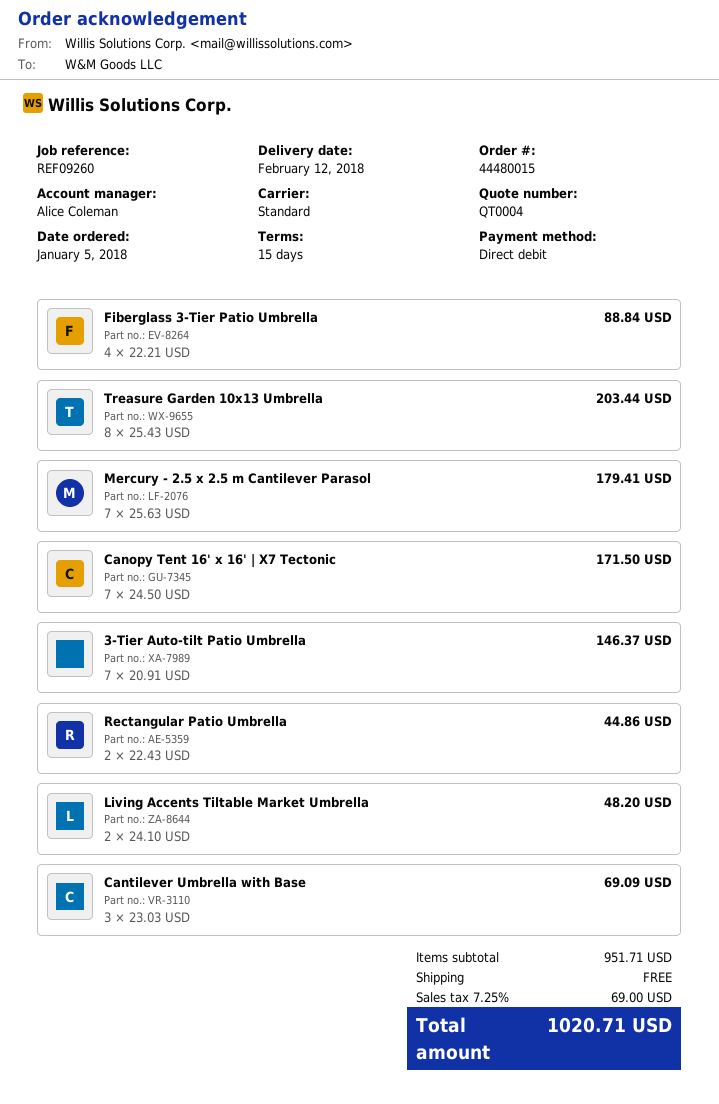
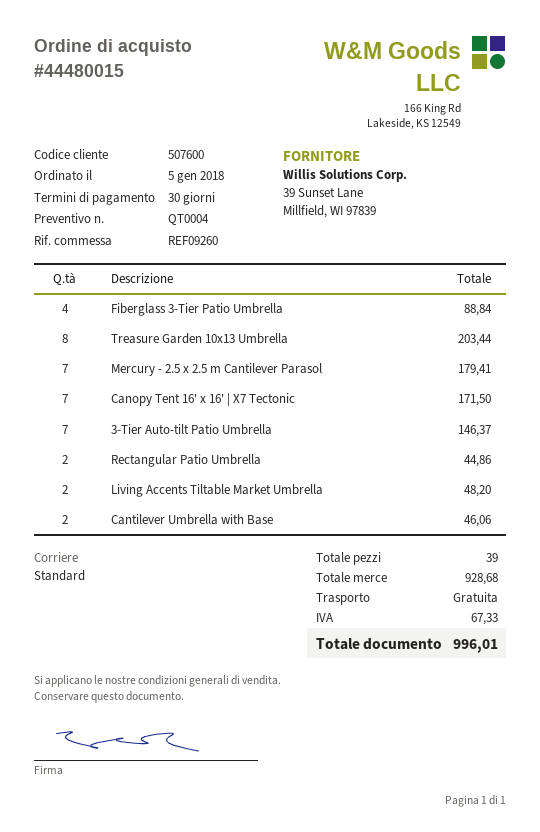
payment terms: 15 days -> 30 days
Cantilever Umbrella with Base: 3 for 69.09 -> 2 for 46.06
subtotal: 951.71 -> 928.68
tax: 69.00 -> 67.33
total: 1020.71 -> 996.01

